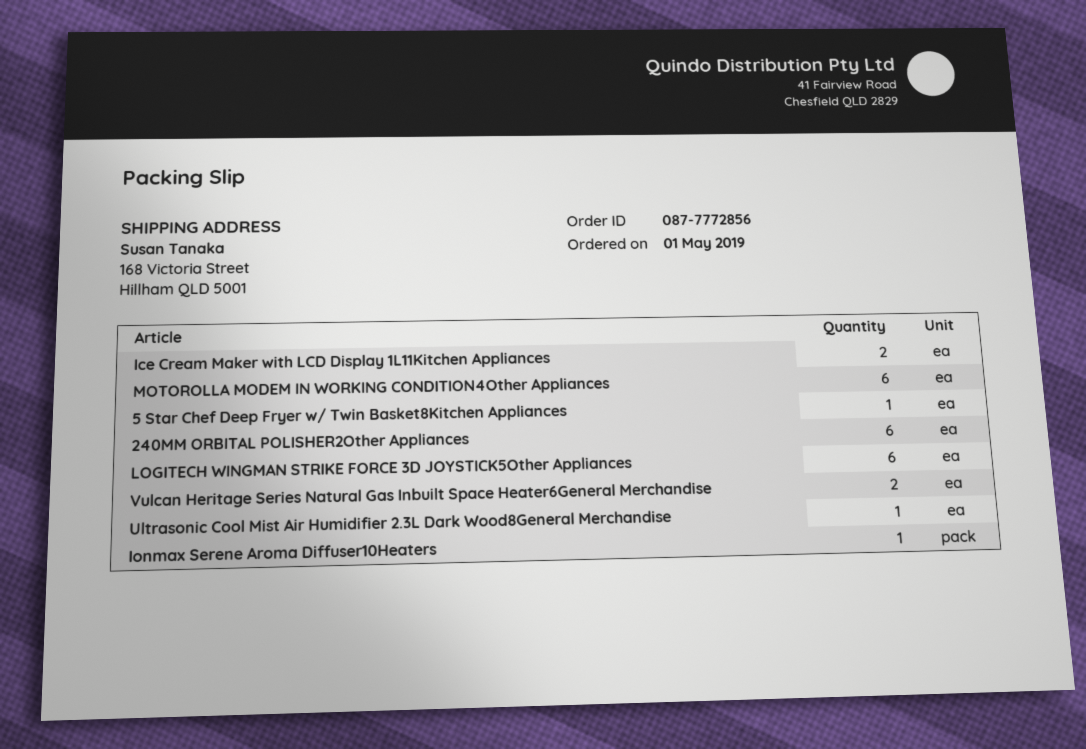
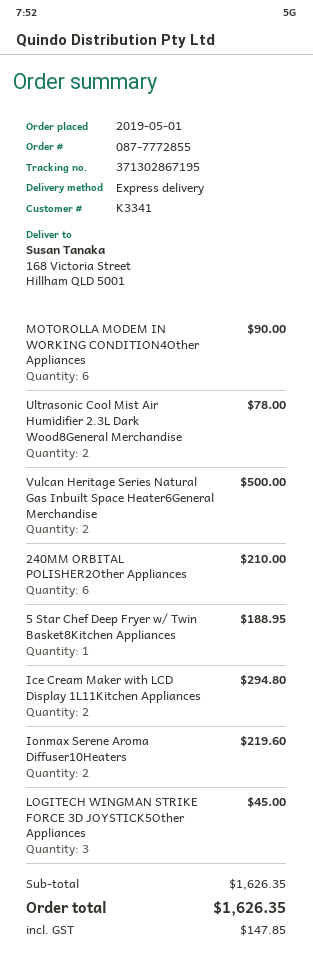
order number: 087-7772856 -> 087-7772855
LOGITECH WINGMAN STRIKE FORCE 3D JOYSTICK5Other Appliances: 6 -> 3
Ultrasonic Cool Mist Air Humidifier 2.3L Dark Wood8General Merchandise: 1 -> 2
Ionmax Serene Aroma Diffuser10Heaters: 1 -> 2

